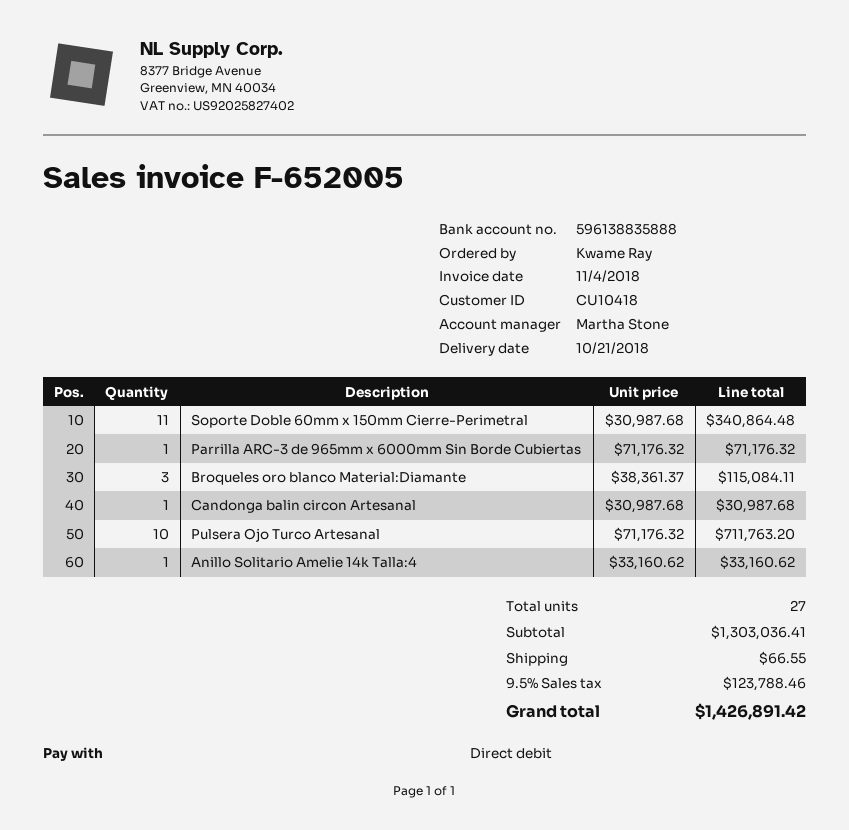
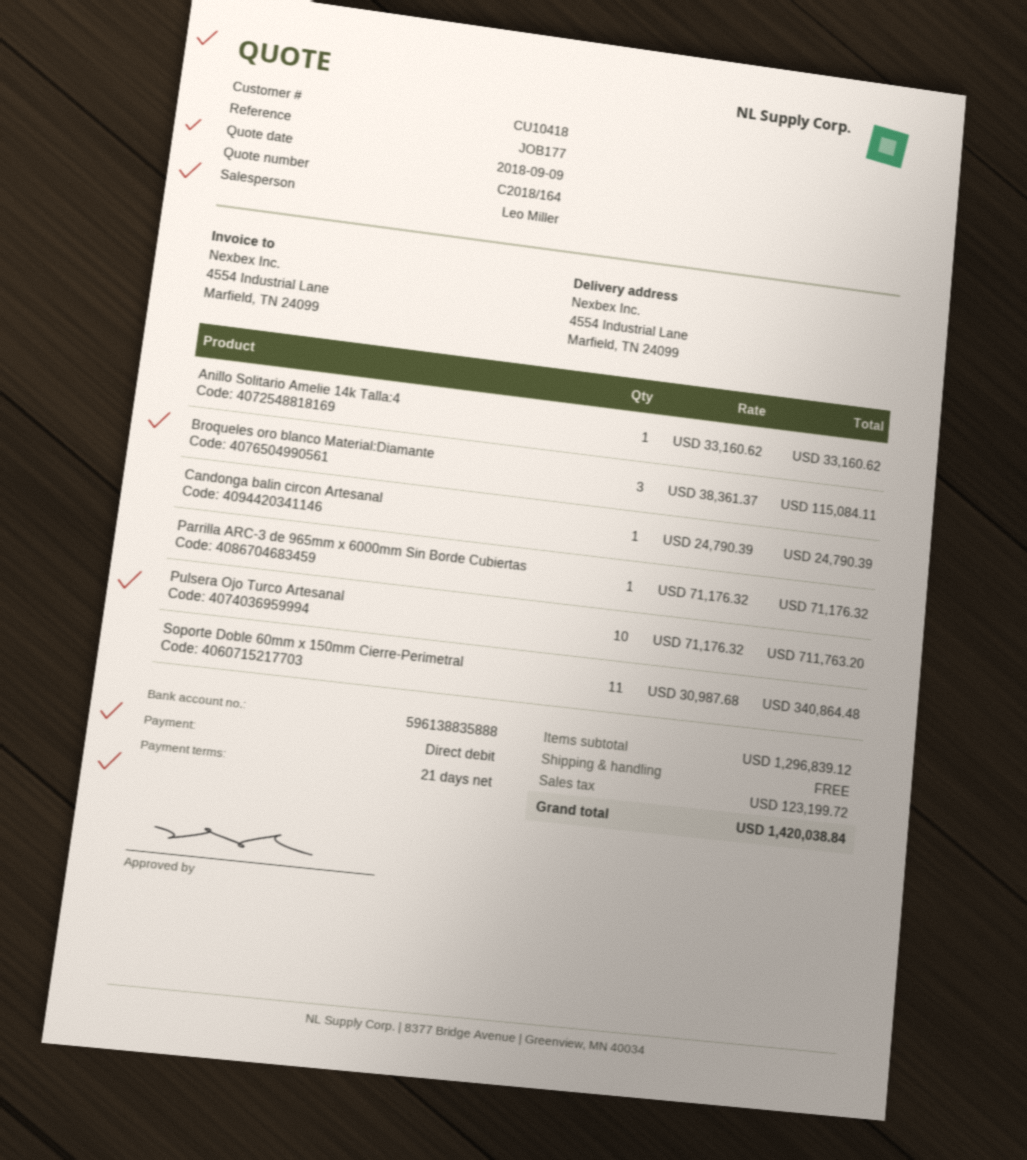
sales rep: Martha Stone -> Leo Miller
Candonga balin circon Artesanal: 1 x 30987.68 = 30987.68 -> 1 x 24790.39 = 24790.39
subtotal: 1303036.41 -> 1296839.12
shipping: 66.55 -> 0.00
tax: 123788.46 -> 123199.72
total: 1426891.42 -> 1420038.84

